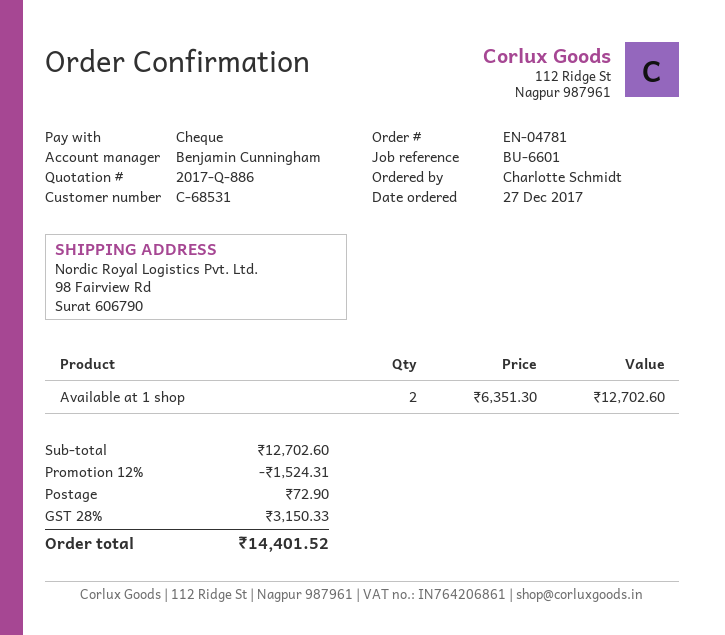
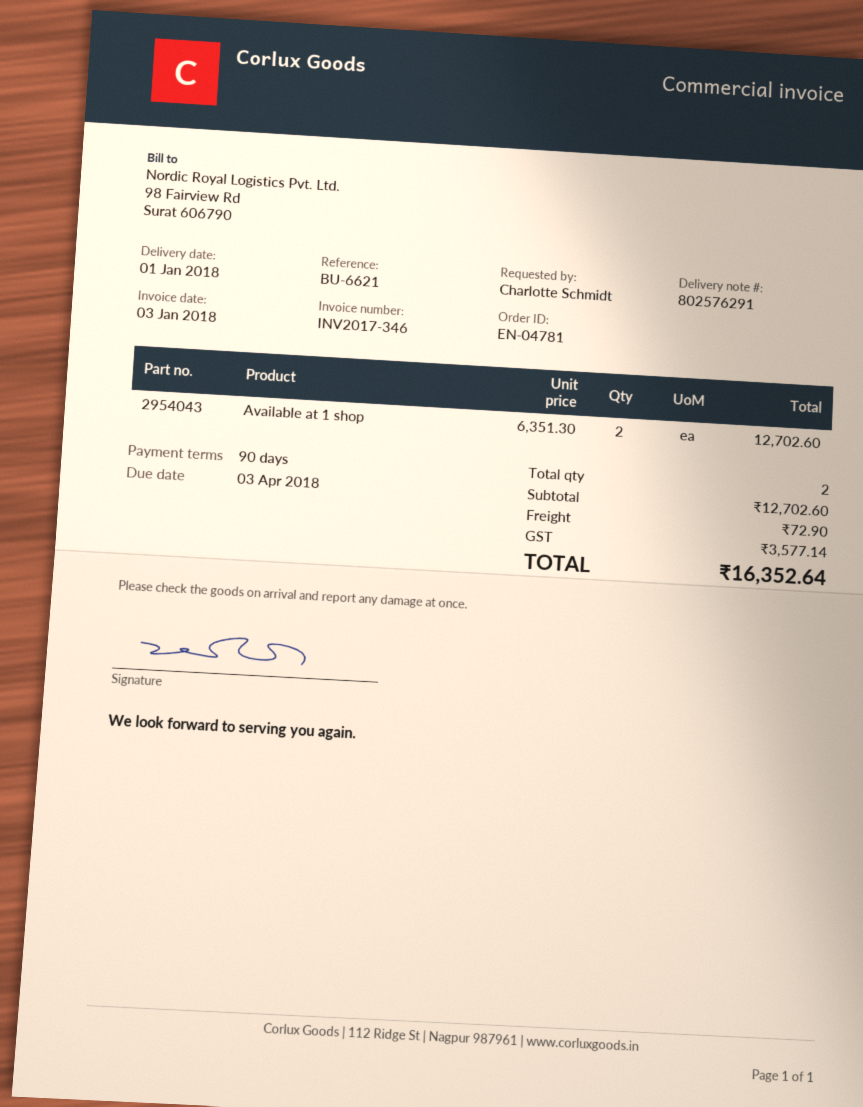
reference: BU-6601 -> BU-6621
discount: 12% = 1524.31 -> none
tax: 3150.33 -> 3577.14
total: 14401.52 -> 16352.64

